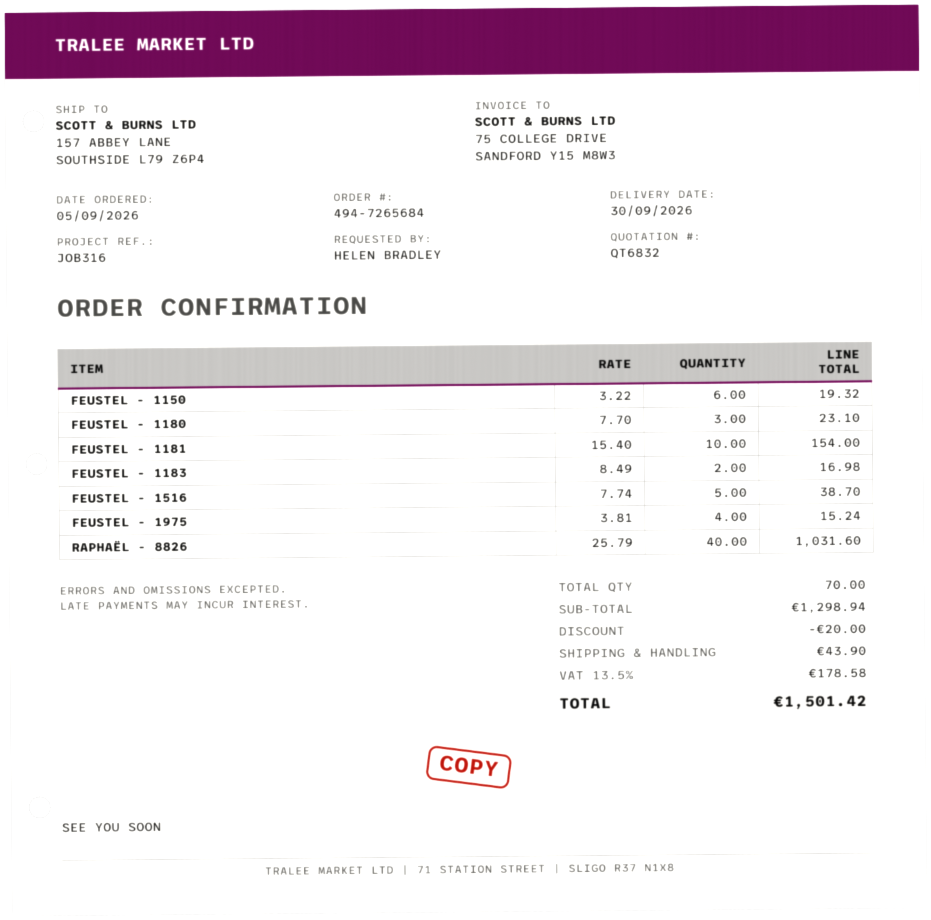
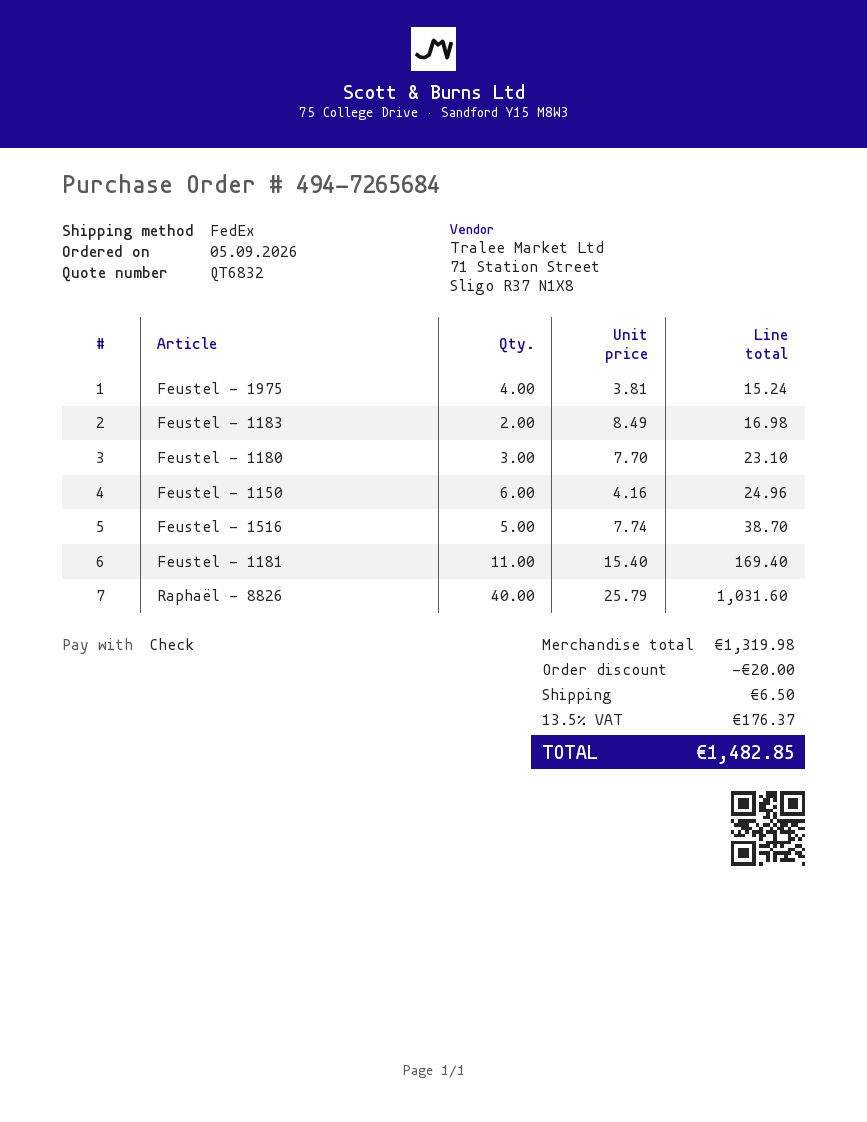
FEUSTEL - 1150: 6 x 3.22 = 19.32 -> 6 x 4.16 = 24.96
FEUSTEL - 1181: 10 x 15.40 = 154.00 -> 11 x 15.40 = 169.40
subtotal: 1298.94 -> 1319.98
shipping: 43.90 -> 6.50
tax: 13.5% = 178.58 -> 13.5% = 176.37
total: 1501.42 -> 1482.85

